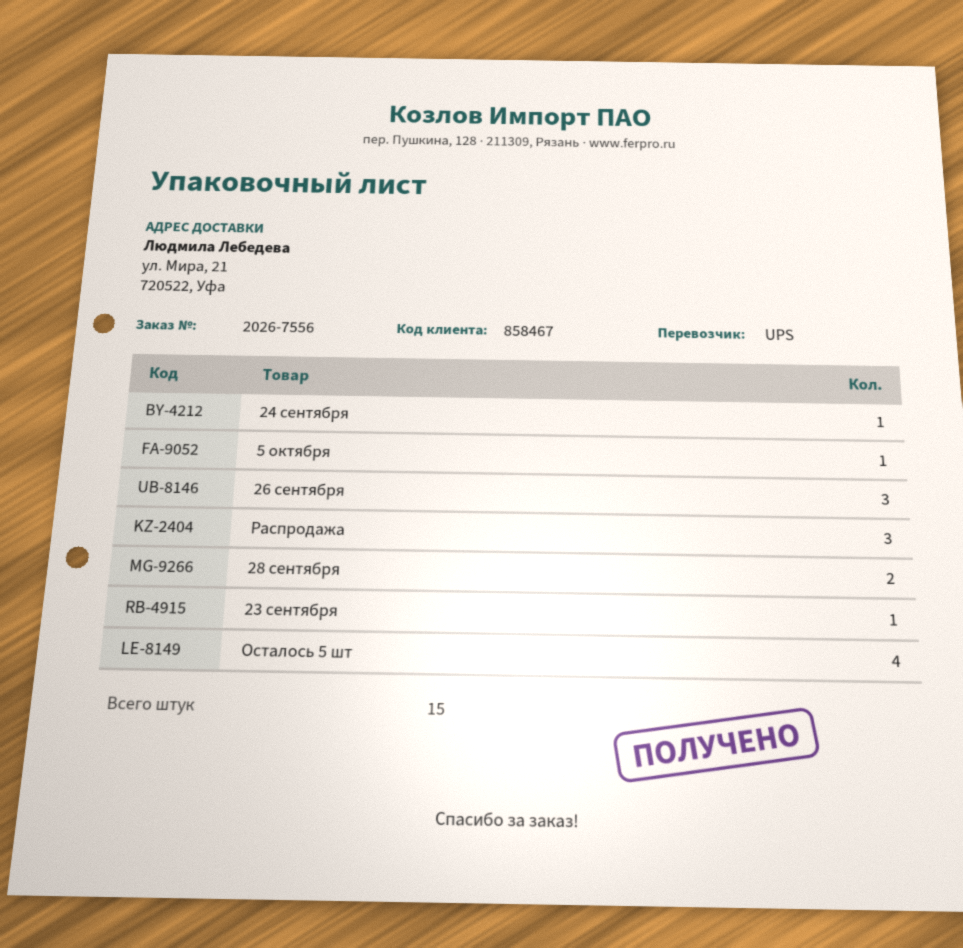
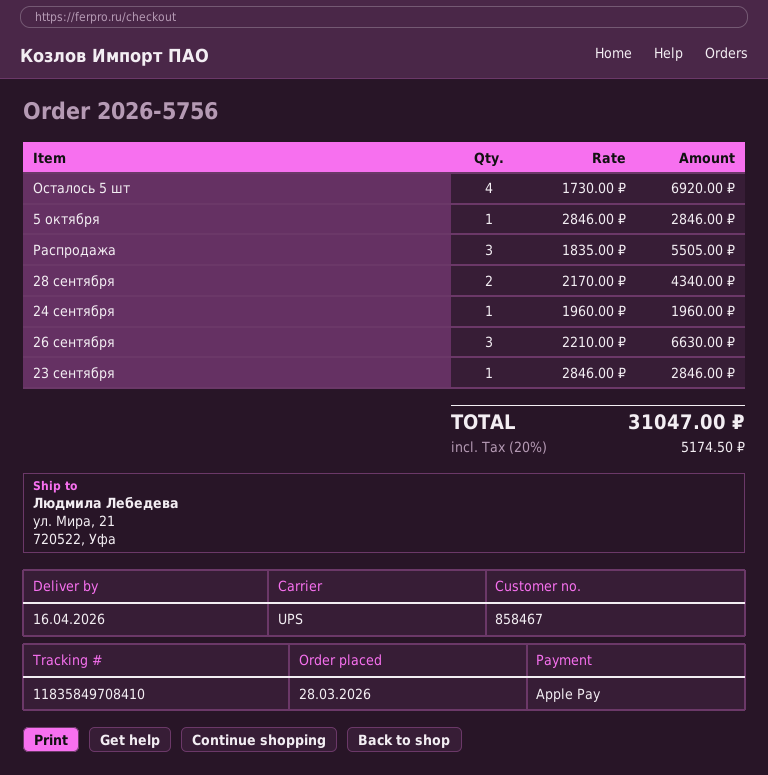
order number: 2026-7556 -> 2026-5756

